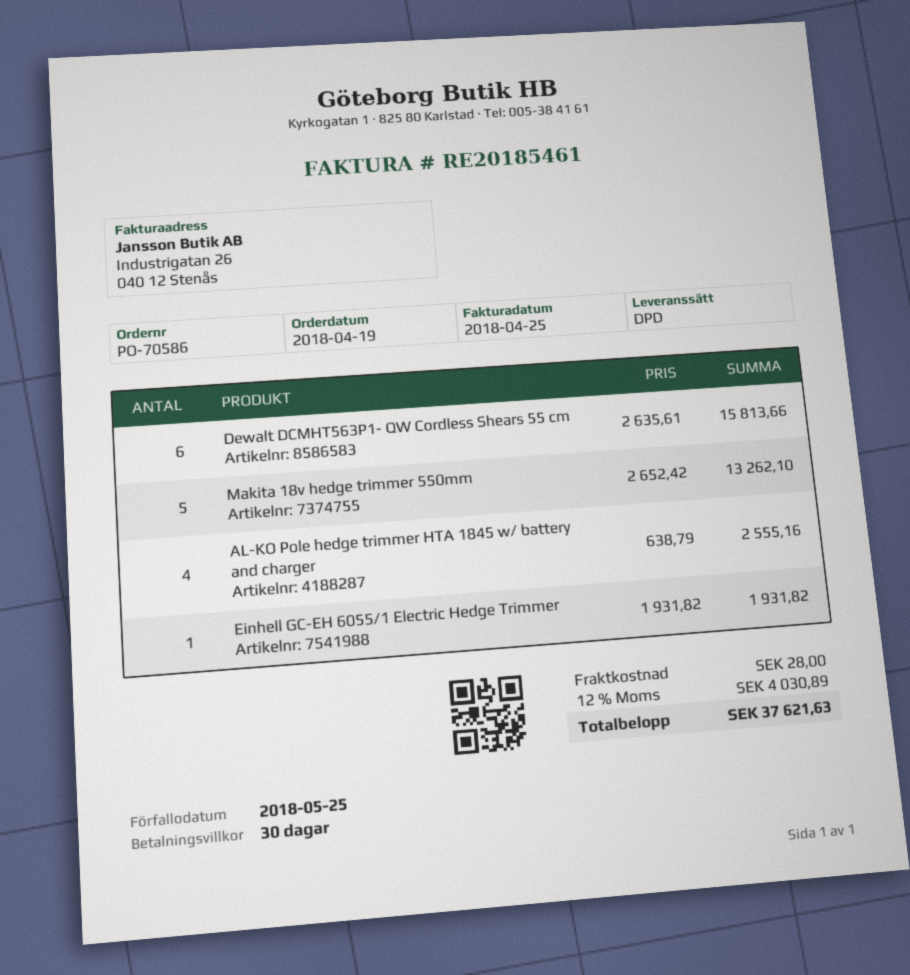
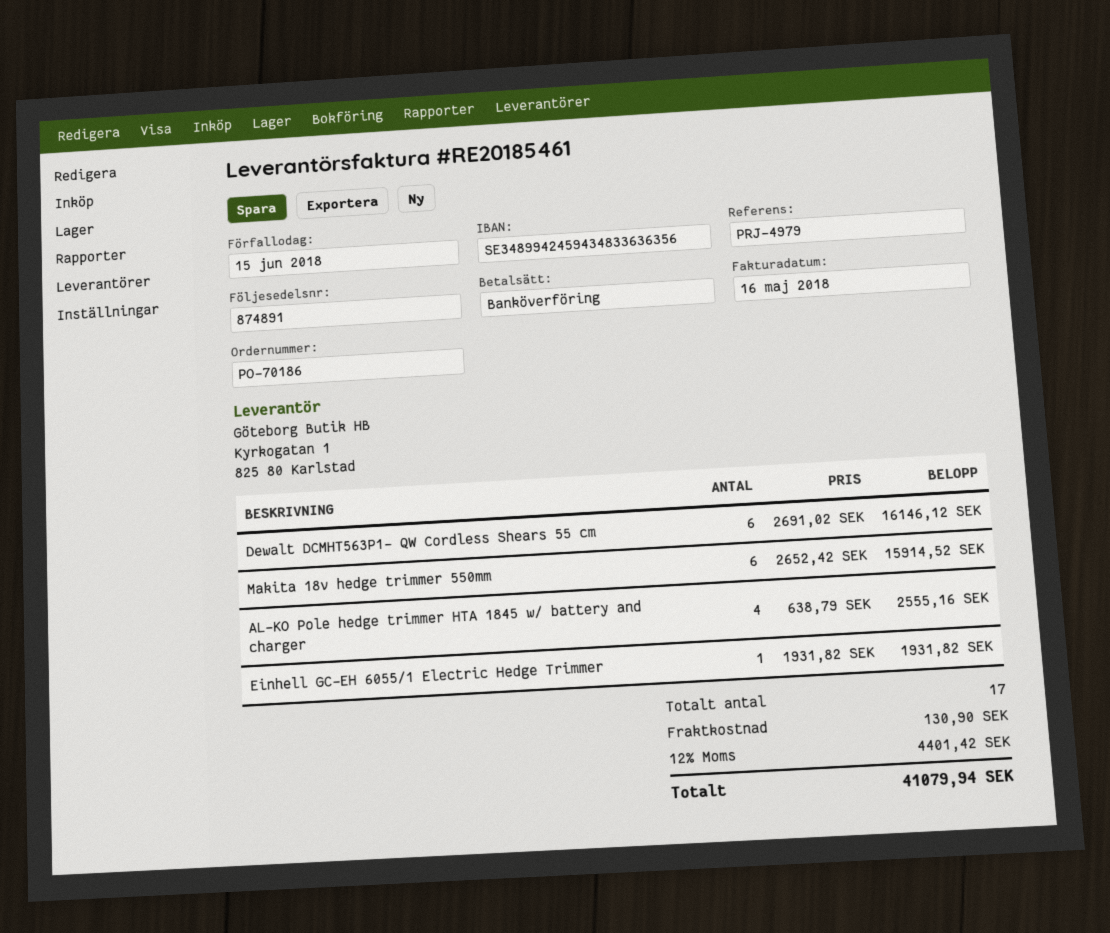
order number: PO-70586 -> PO-70186
invoice date: 2018-04-25 -> 2018-05-16
due date: 2018-05-25 -> 2018-06-15
Dewalt DCMHT563P1- QW Cordless Shears 55 cm: 6 x 2635.61 = 15813.66 -> 6 x 2691.02 = 16146.12
Makita 18v hedge trimmer 550mm: 5 x 2652.42 = 13262.10 -> 6 x 2652.42 = 15914.52
shipping: 28.00 -> 130.90
tax: 12% = 4030.89 -> 12% = 4401.42
total: 37621.63 -> 41079.94

